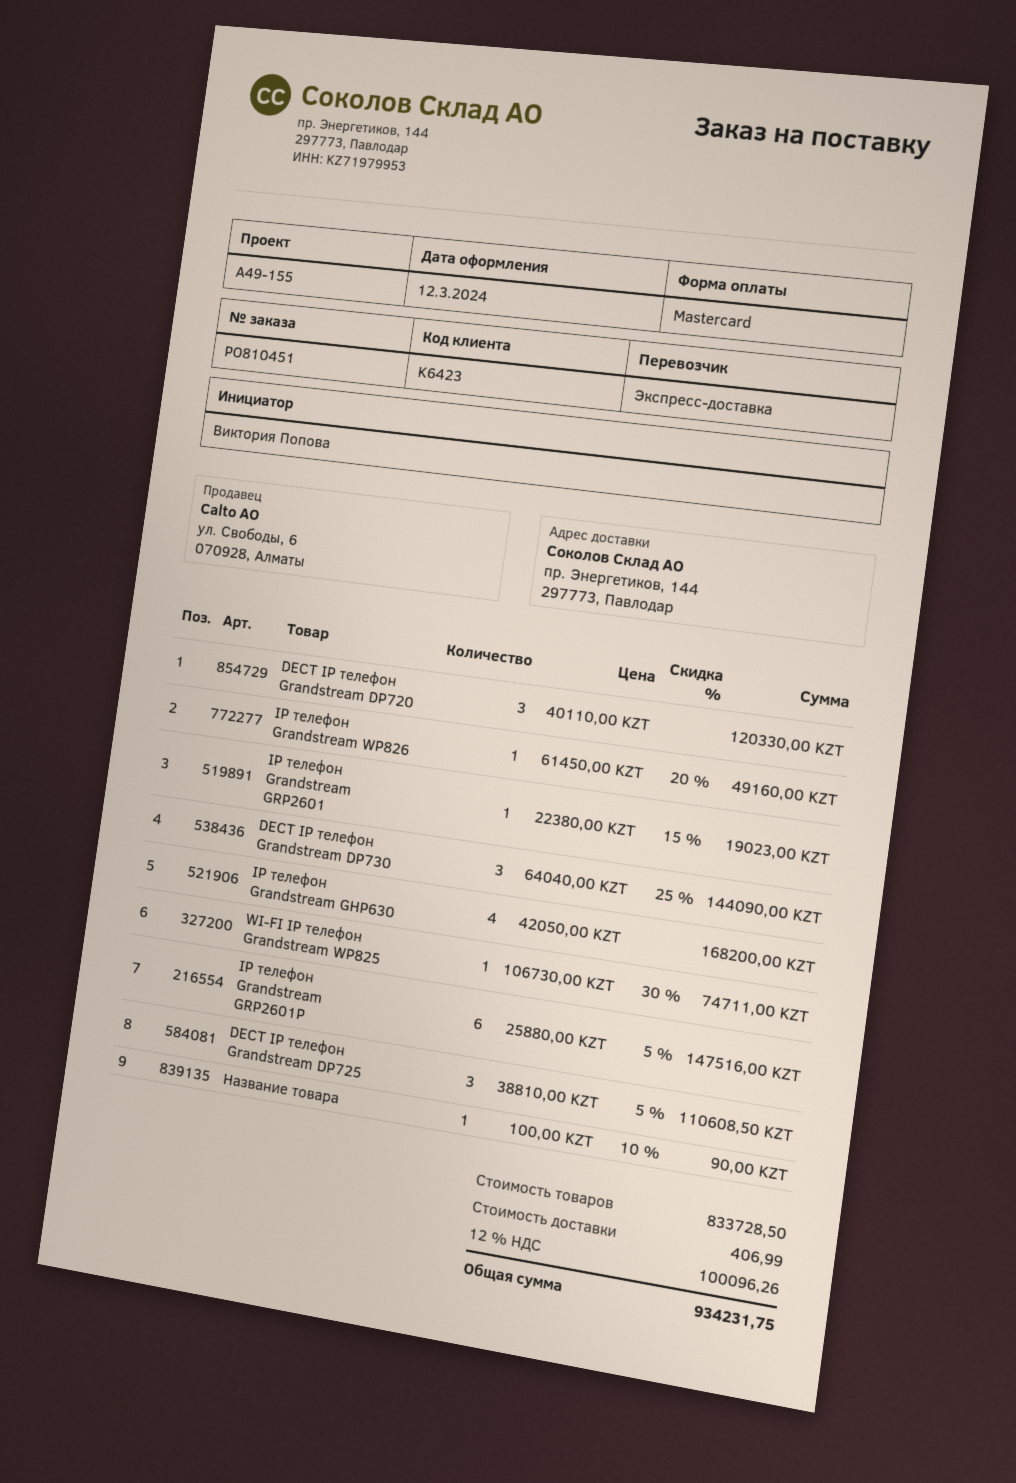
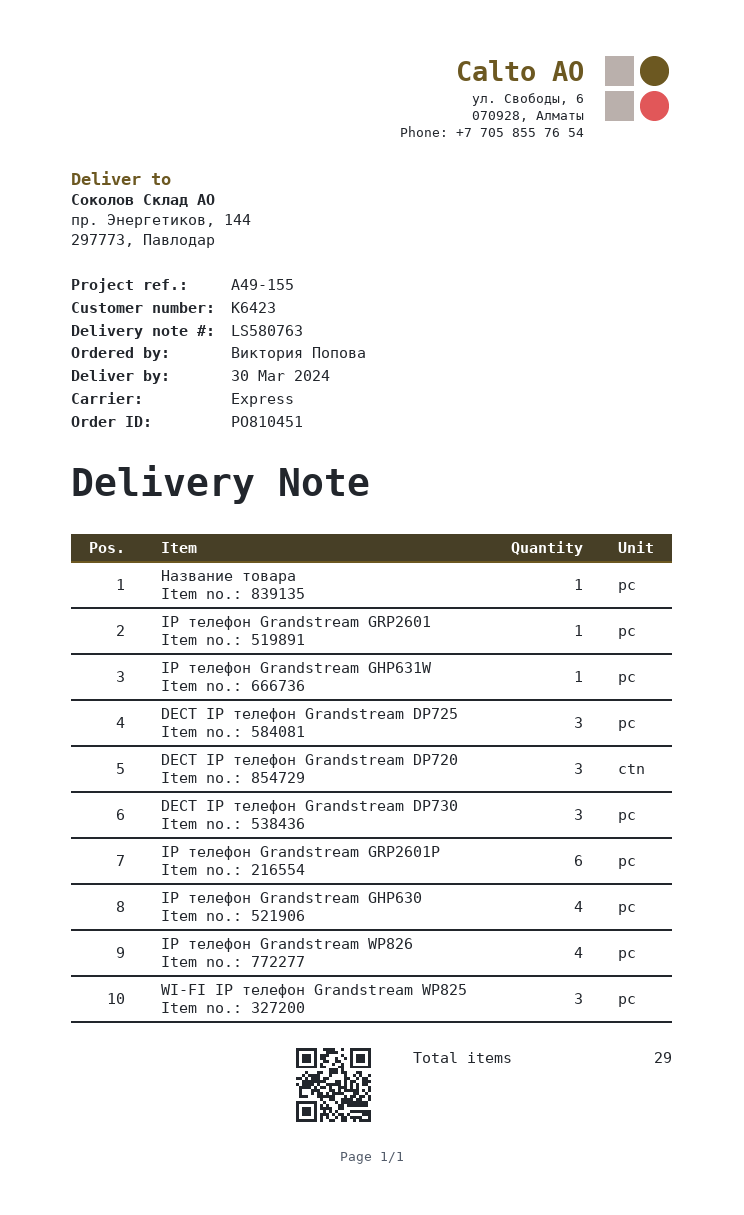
IP телефон Grandstream WP826: 1 -> 4
WI-FI IP телефон Grandstream WP825: 1 -> 3
IP телефон Grandstream GHP631W: none -> 1

